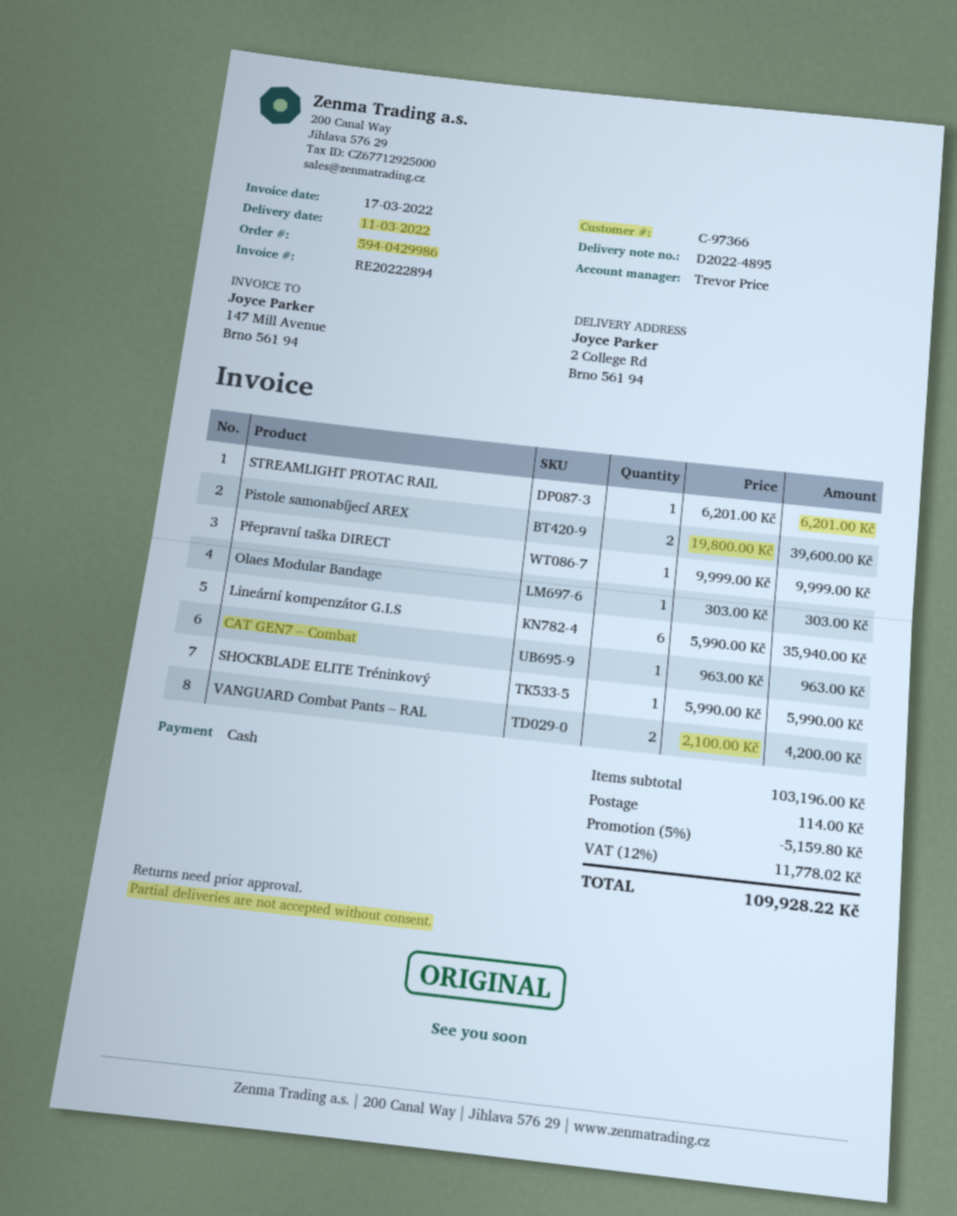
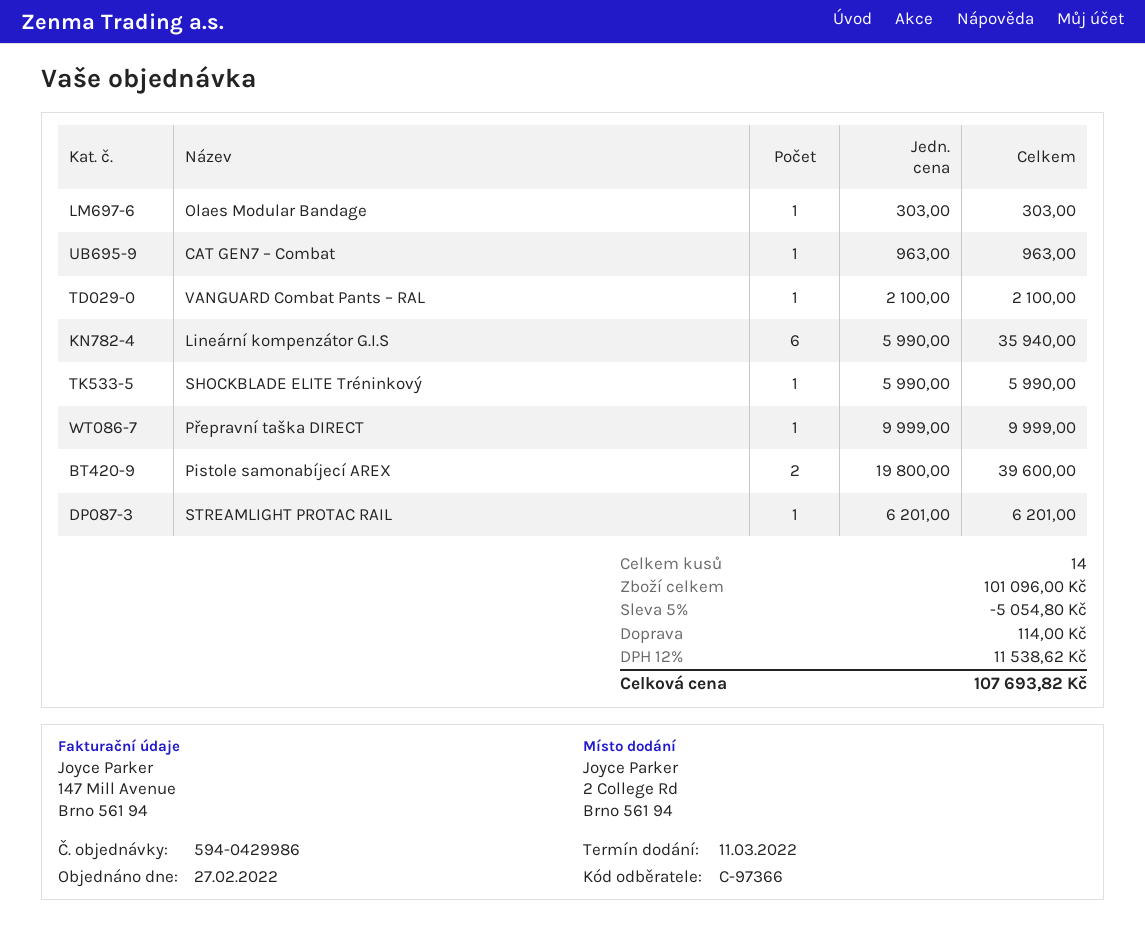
VANGUARD Combat Pants – RAL: 2 x 2100.00 = 4200.00 -> 1 x 2100.00 = 2100.00
subtotal: 103196.00 -> 101096.00
discount: 5% = 5159.80 -> 5% = 5054.80
tax: 12% = 11778.02 -> 12% = 11538.62
total: 109928.22 -> 107693.82

